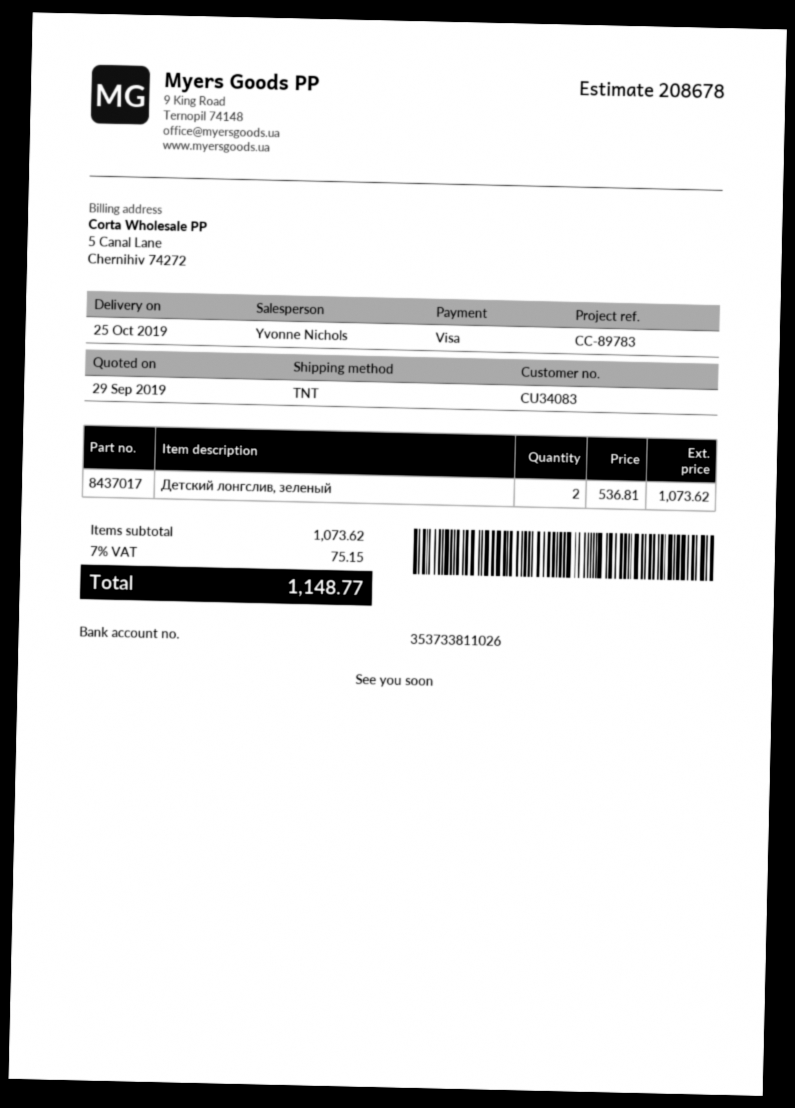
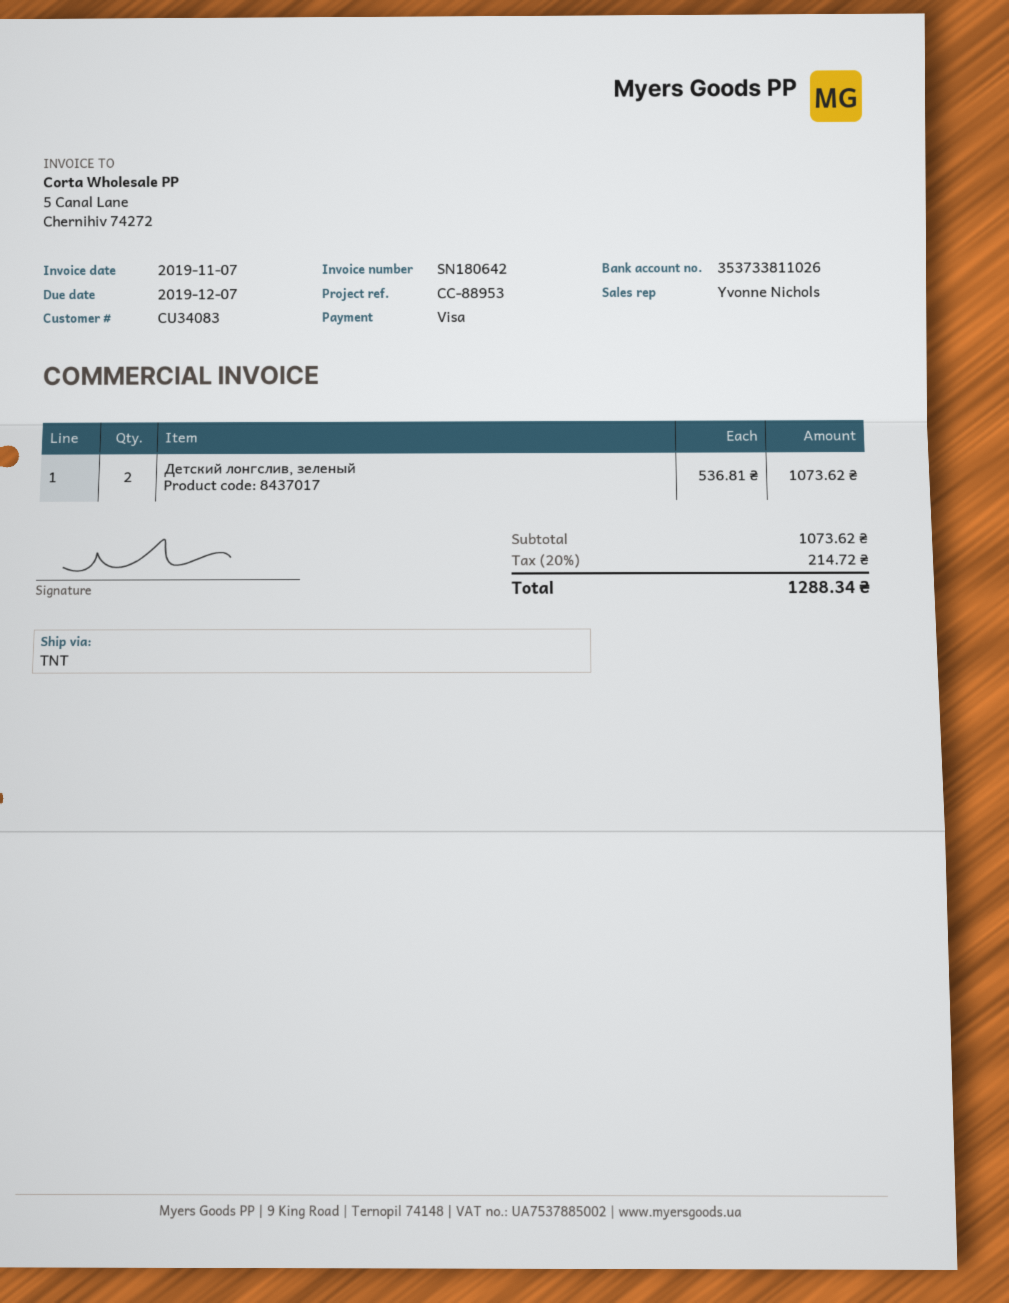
reference: CC-89783 -> CC-88953
tax: 7% = 75.15 -> 20% = 214.72
total: 1148.77 -> 1288.34

